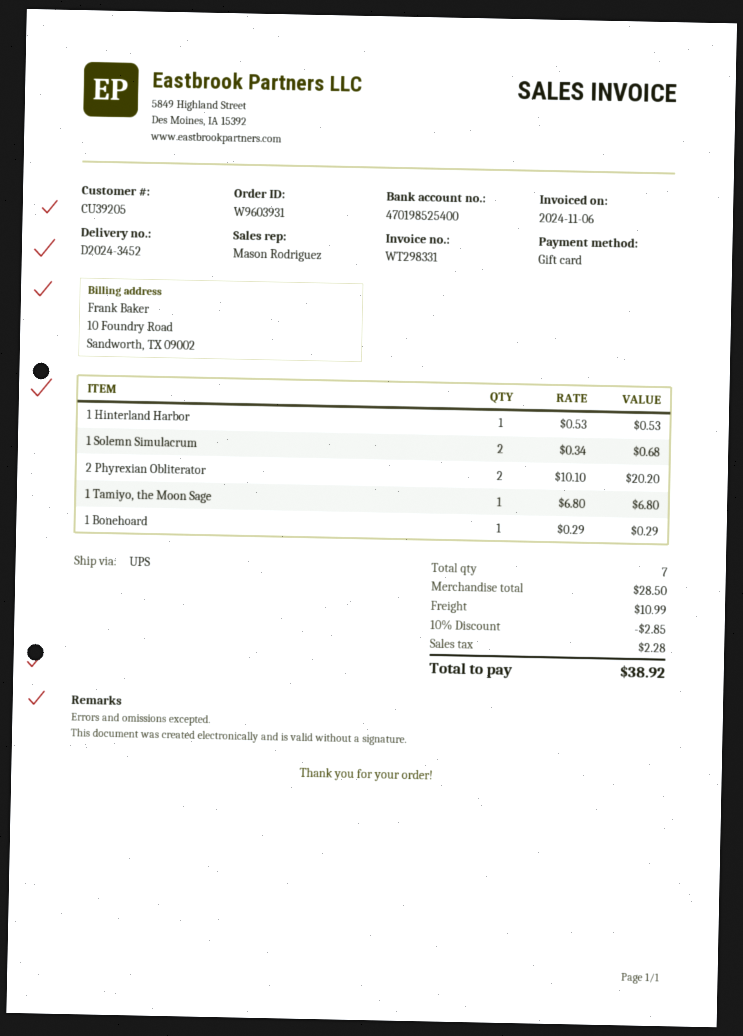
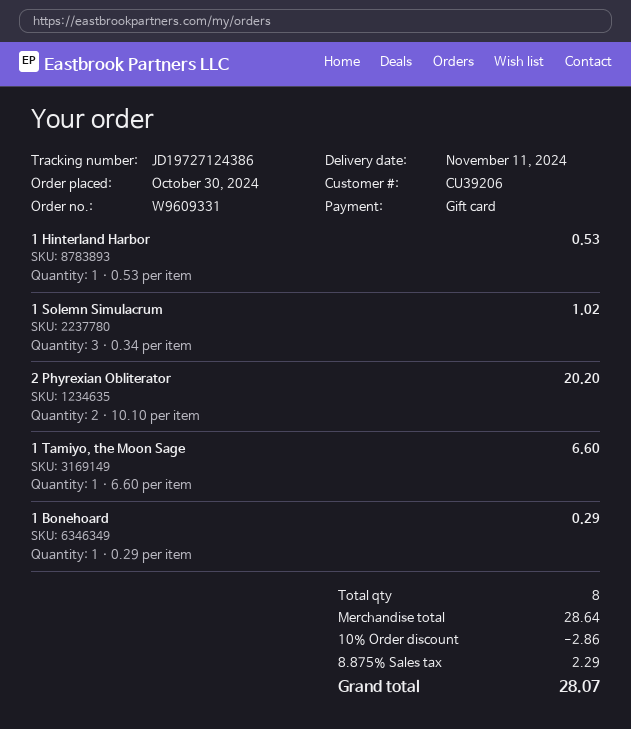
order number: W9603931 -> W9609331
customer number: CU39205 -> CU39206
1 Solemn Simulacrum: 2 x 0.34 = 0.68 -> 3 x 0.34 = 1.02
1 Tamiyo, the Moon Sage: 1 x 6.80 = 6.80 -> 1 x 6.60 = 6.60
total quantity: 7 -> 8
subtotal: 28.50 -> 28.64
discount: 10% = 2.85 -> 10% = 2.86
shipping: 10.99 -> none
tax: 2.28 -> 2.29
total: 38.92 -> 28.07

